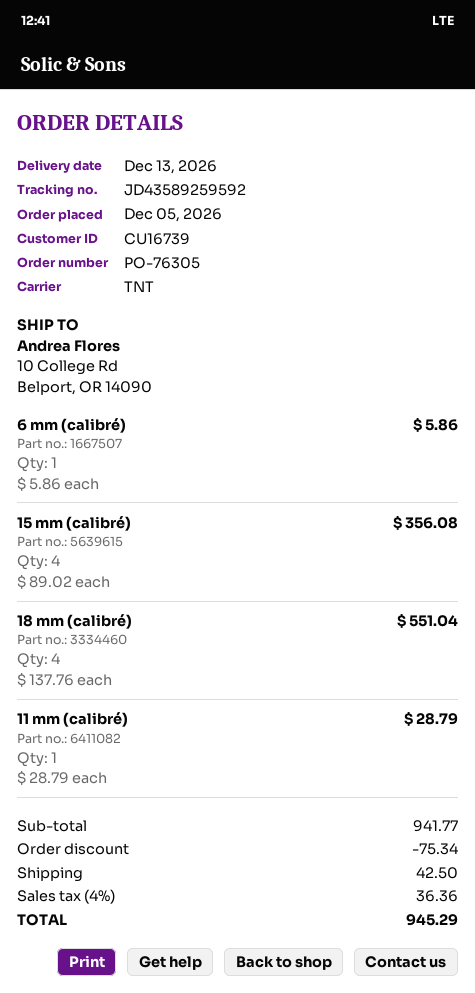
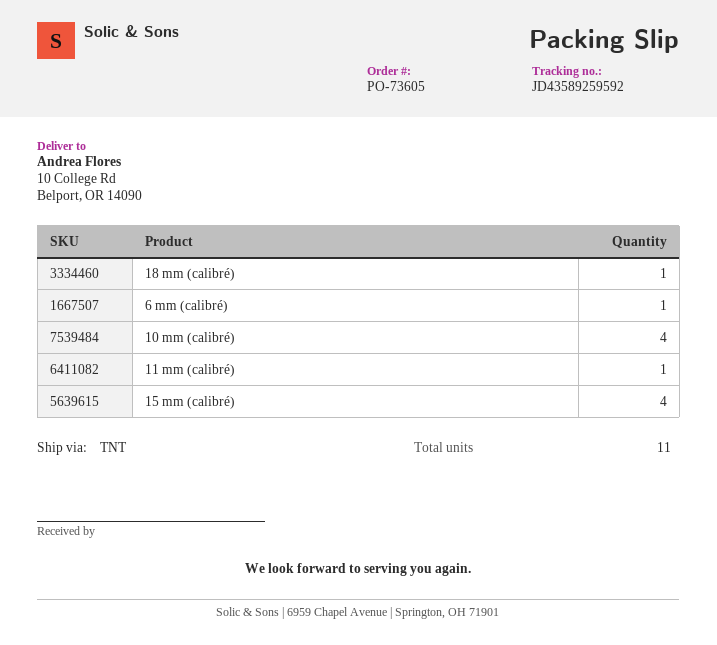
order number: PO-76305 -> PO-73605
18 mm (calibré): 4 -> 1
10 mm (calibré): none -> 4

